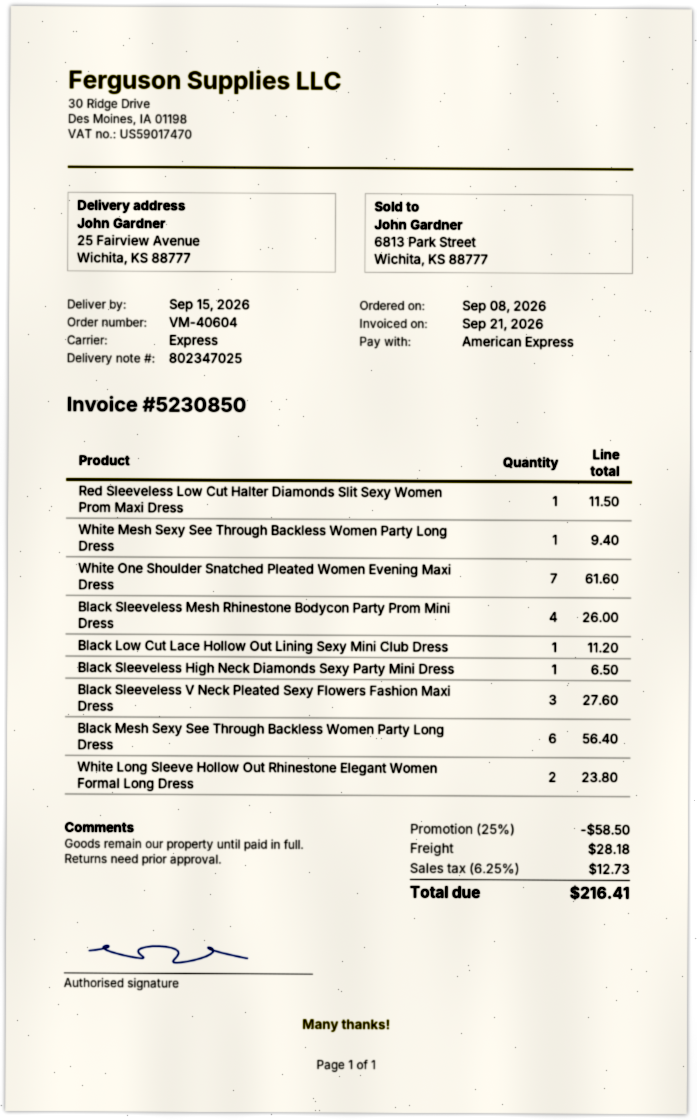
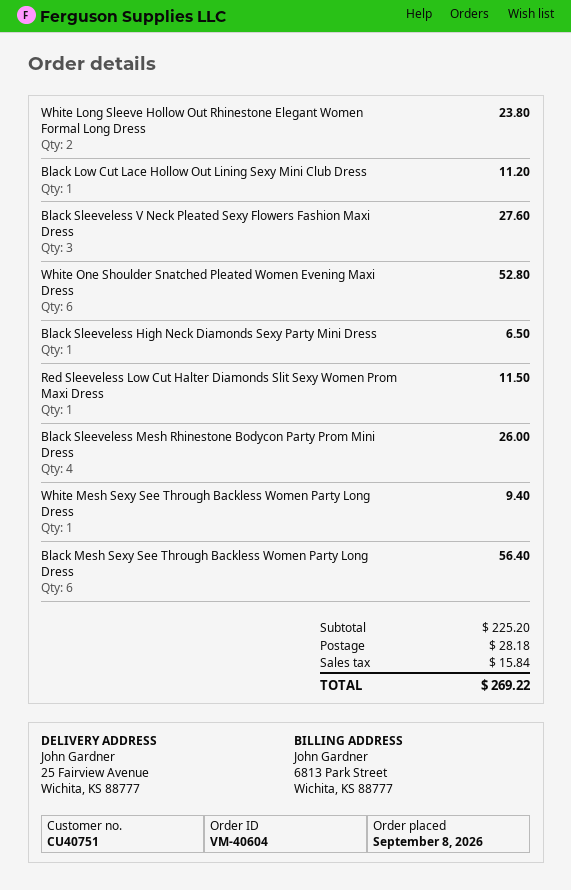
White One Shoulder Snatched Pleated Women Evening Maxi Dress: 7 for 61.60 -> 6 for 52.80
discount: 25% = 58.50 -> none
tax: 12.73 -> 15.84
total: 216.41 -> 269.22

